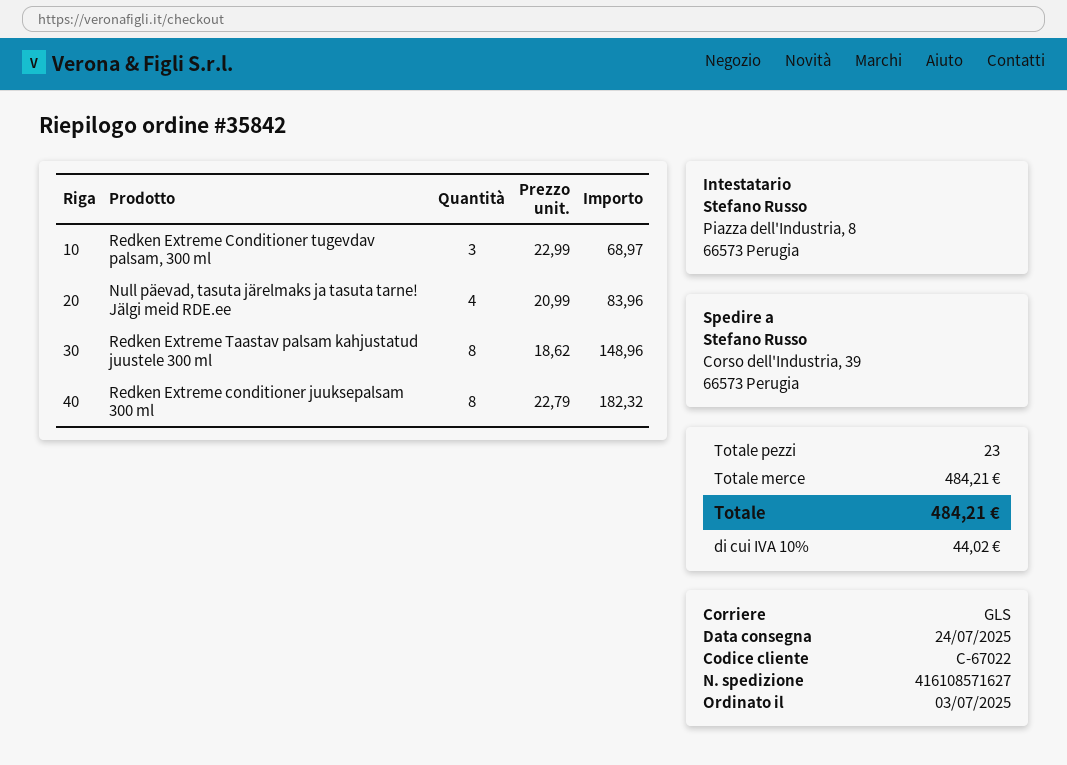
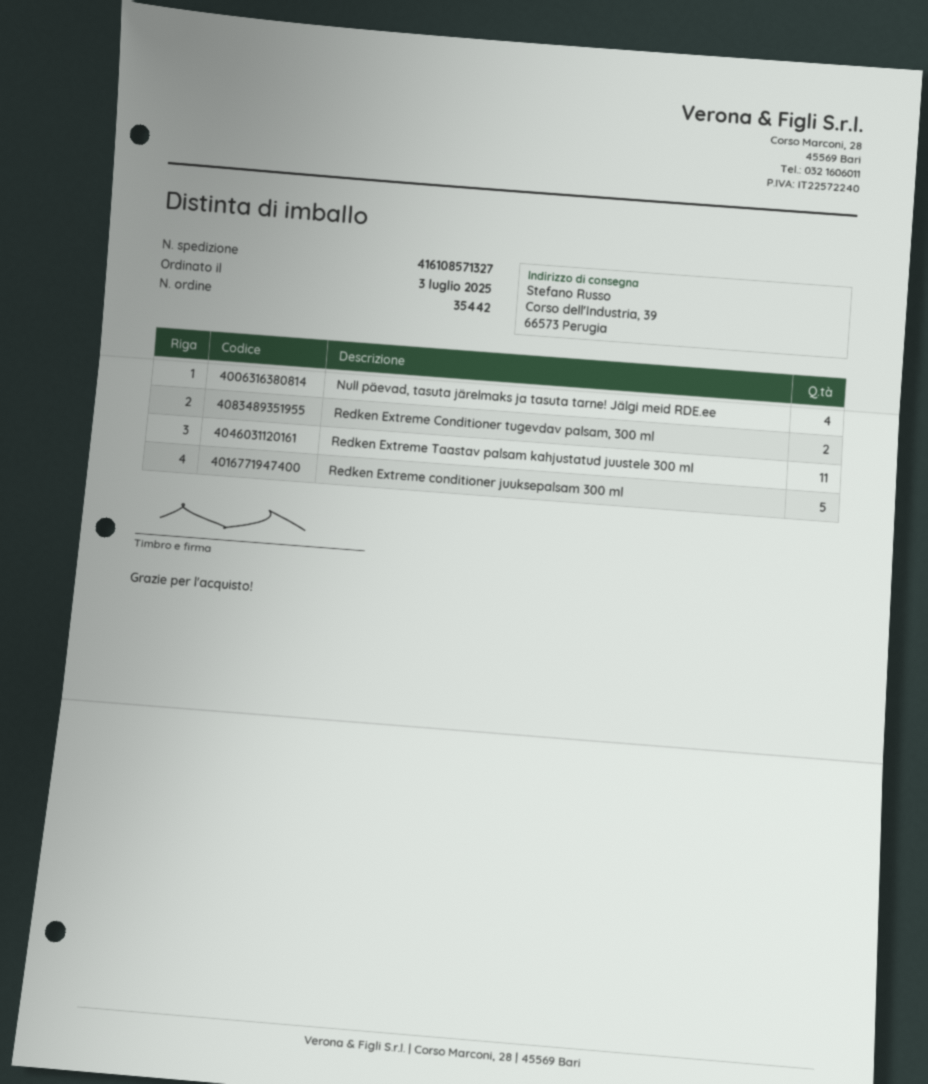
order number: 35842 -> 35442
tracking number: 416108571627 -> 416108571327
Redken Extreme Conditioner tugevdav palsam, 300 ml: 3 -> 2
Redken Extreme Taastav palsam kahjustatud juustele 300 ml: 8 -> 11
Redken Extreme conditioner juuksepalsam 300 ml: 8 -> 5

